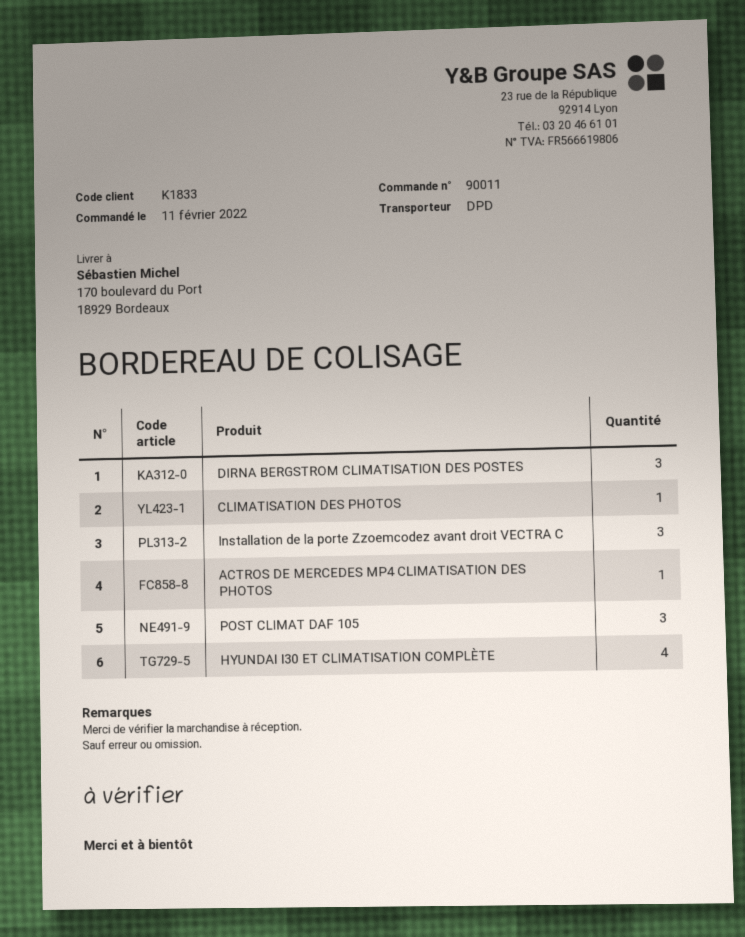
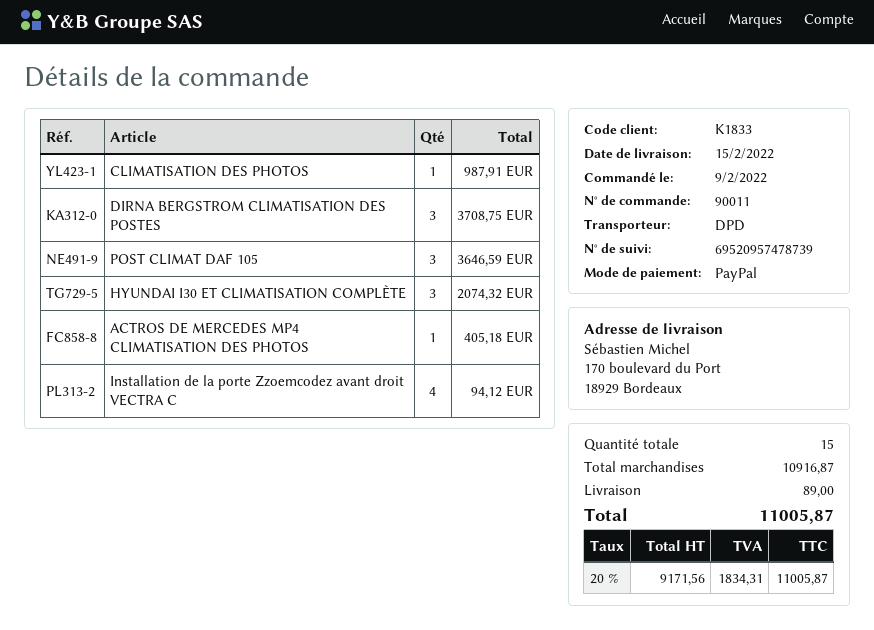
order date: 2022-02-11 -> 2022-02-09
Installation de la porte Zzoemcodez avant droit VECTRA C: 3 -> 4
HYUNDAI I30 ET CLIMATISATION COMPLÈTE: 4 -> 3

